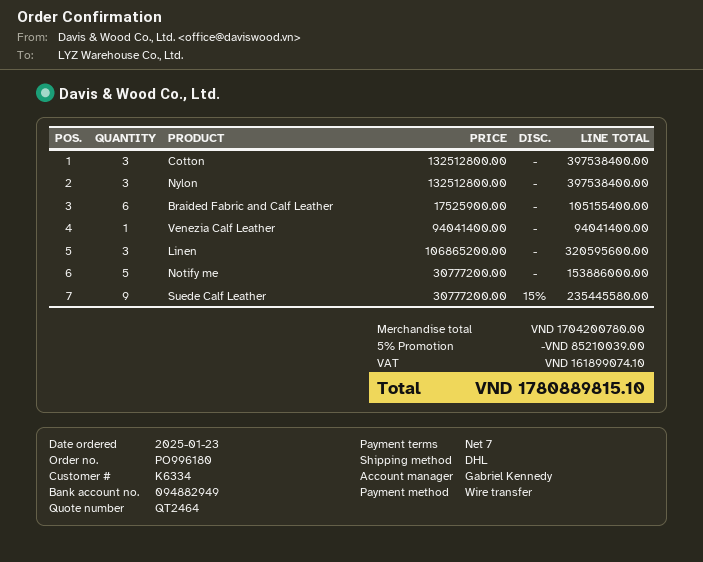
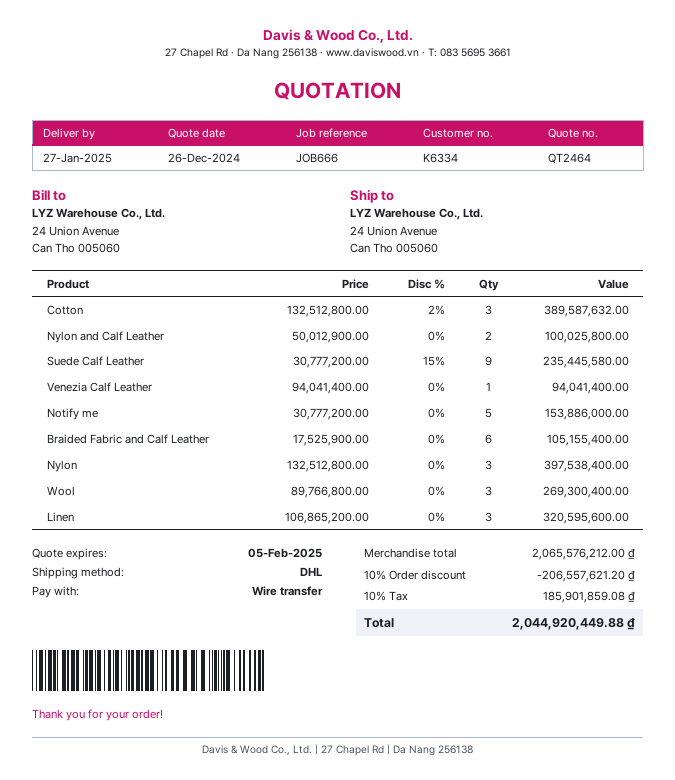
Cotton: 3 x 132512800.00 = 397538400.00 -> 3 x 132512800.00 - 2% = 389587632.00
Nylon and Calf Leather: none -> 2 x 50012900.00 = 100025800.00
Wool: none -> 3 x 89766800.00 = 269300400.00
subtotal: 1704200780.00 -> 2065576212.00
discount: 5% = 85210039.00 -> 10% = 206557621.20
tax: 161899074.10 -> 185901859.08
total: 1780889815.10 -> 2044920449.88

